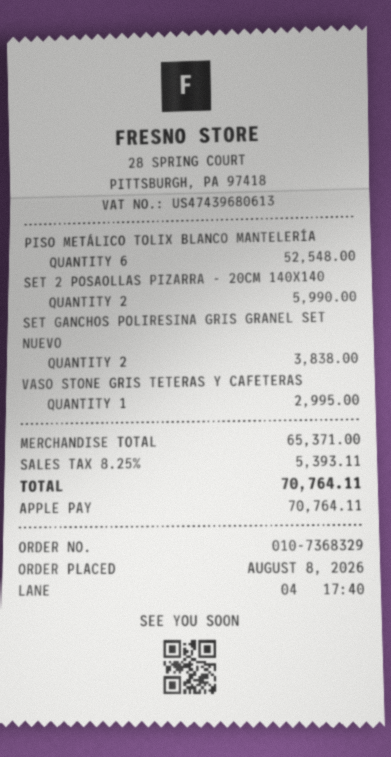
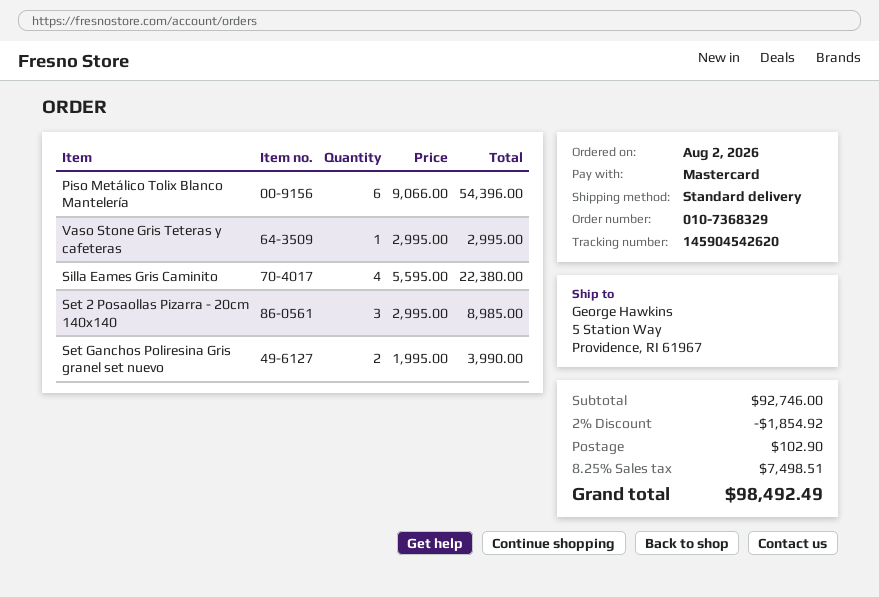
order date: 2026-08-08 -> 2026-08-02
payment method: Apple Pay -> Mastercard
PISO METÁLICO TOLIX BLANCO MANTELERÍA: 6 for 52548.00 -> 6 for 54396.00
SET 2 POSAOLLAS PIZARRA - 20CM 140X140: 2 for 5990.00 -> 3 for 8985.00
SET GANCHOS POLIRESINA GRIS GRANEL SET NUEVO: 2 for 3838.00 -> 2 for 3990.00
Silla Eames Gris Caminito: none -> 4 for 22380.00
subtotal: 65371.00 -> 92746.00
discount: none -> 2% = 1854.92
shipping: none -> 102.90
tax: 8.25% = 5393.11 -> 8.25% = 7498.51
total: 70764.11 -> 98492.49

